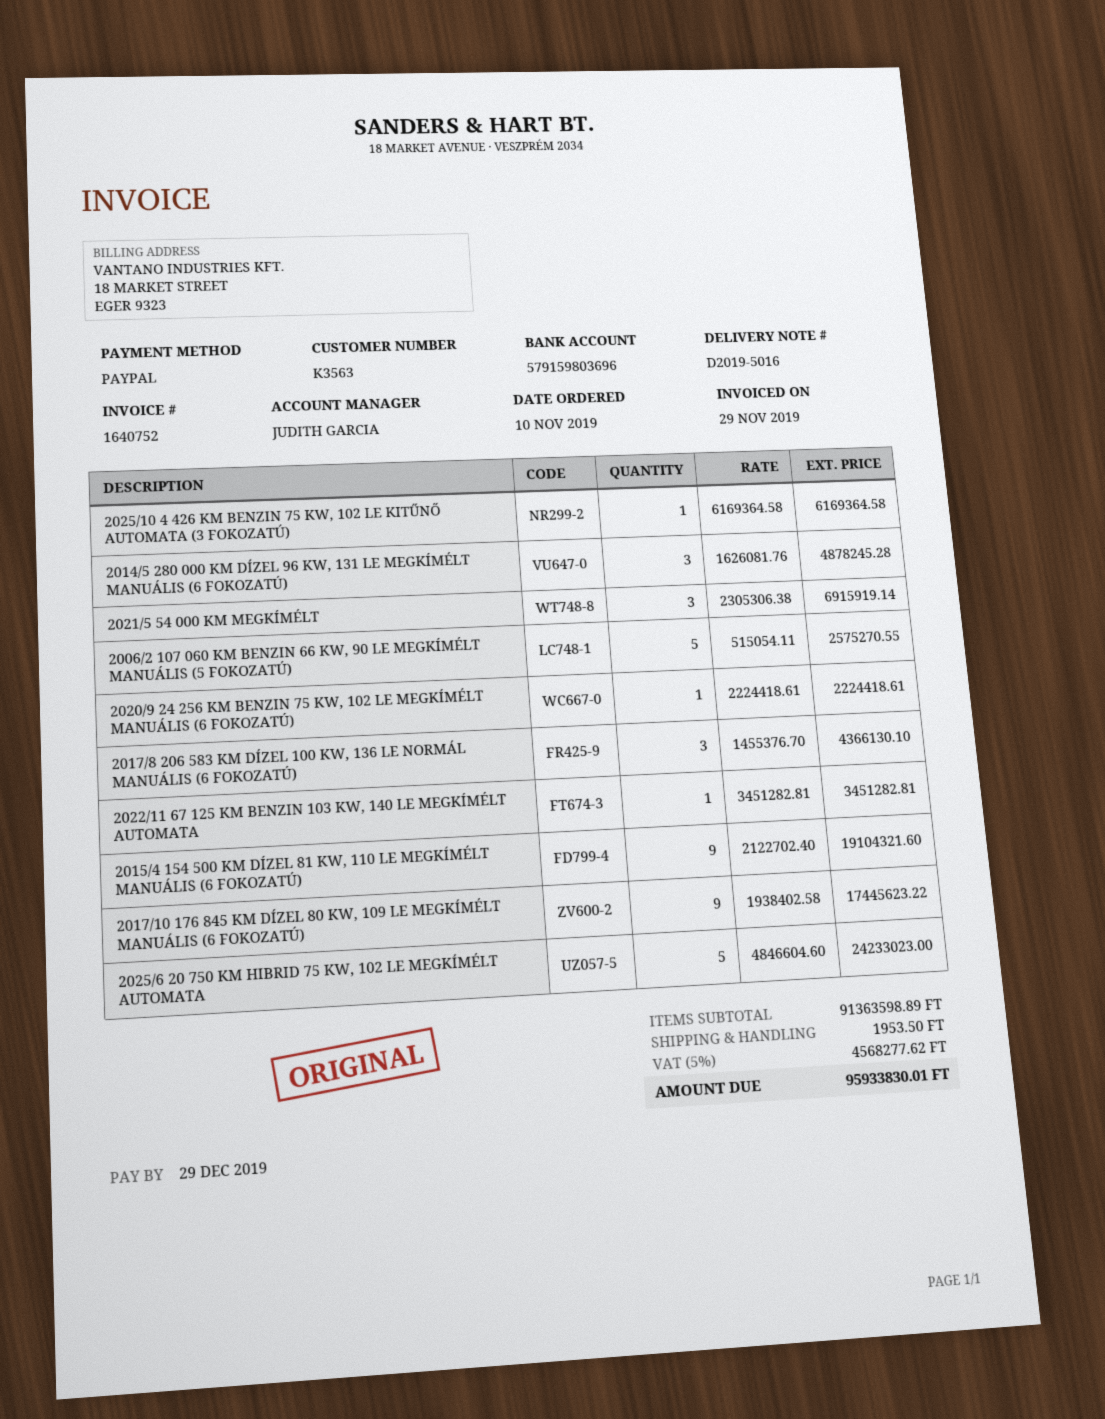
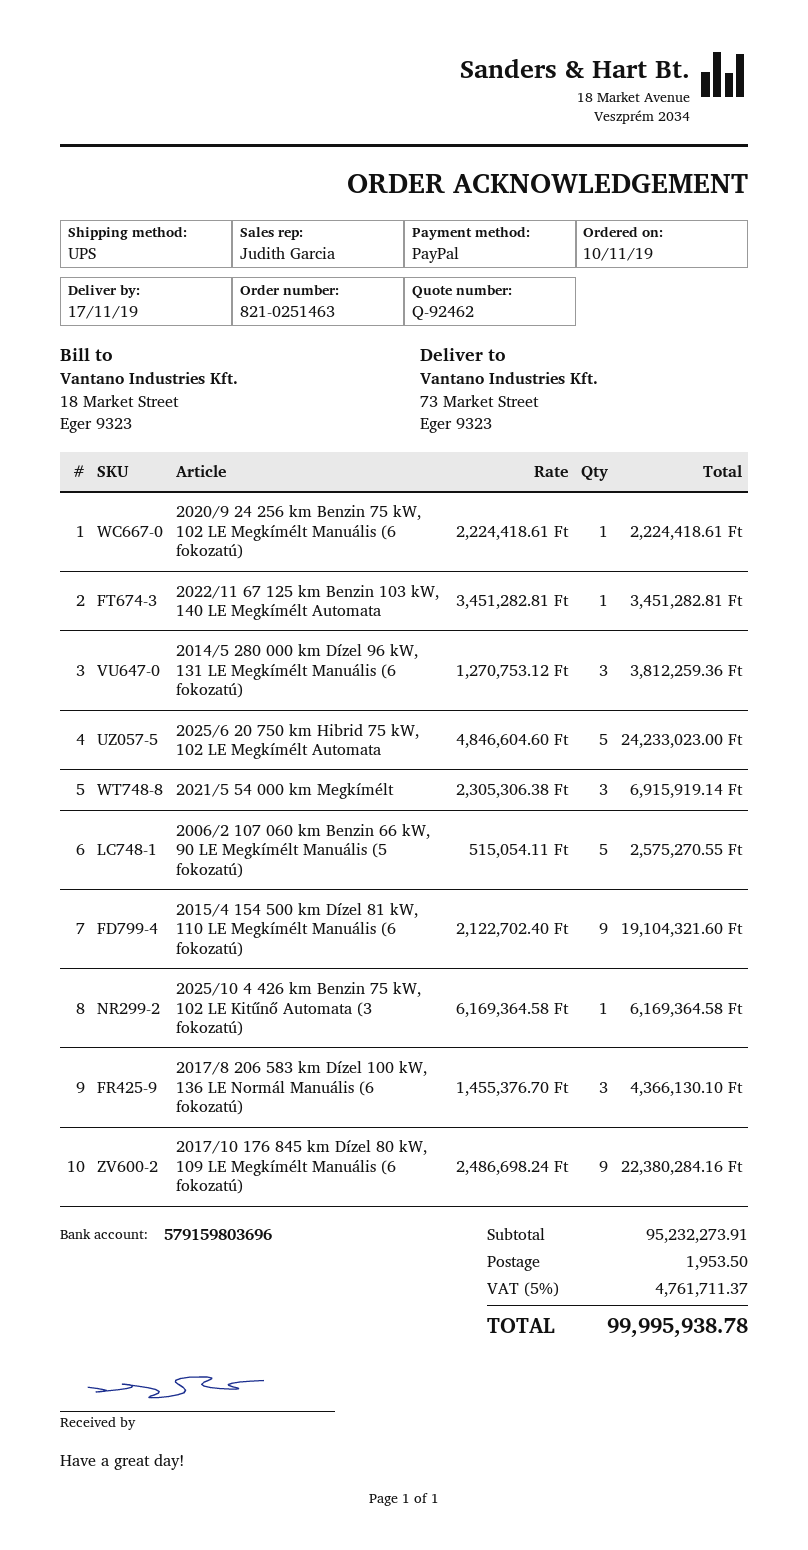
2014/5 280 000 KM DÍZEL 96 KW, 131 LE MEGKÍMÉLT MANUÁLIS (6 FOKOZATÚ): 3 x 1626081.76 = 4878245.28 -> 3 x 1270753.12 = 3812259.36
2017/10 176 845 KM DÍZEL 80 KW, 109 LE MEGKÍMÉLT MANUÁLIS (6 FOKOZATÚ): 9 x 1938402.58 = 17445623.22 -> 9 x 2486698.24 = 22380284.16
subtotal: 91363598.89 -> 95232273.91
tax: 5% = 4568277.62 -> 5% = 4761711.37
total: 95933830.01 -> 99995938.78

